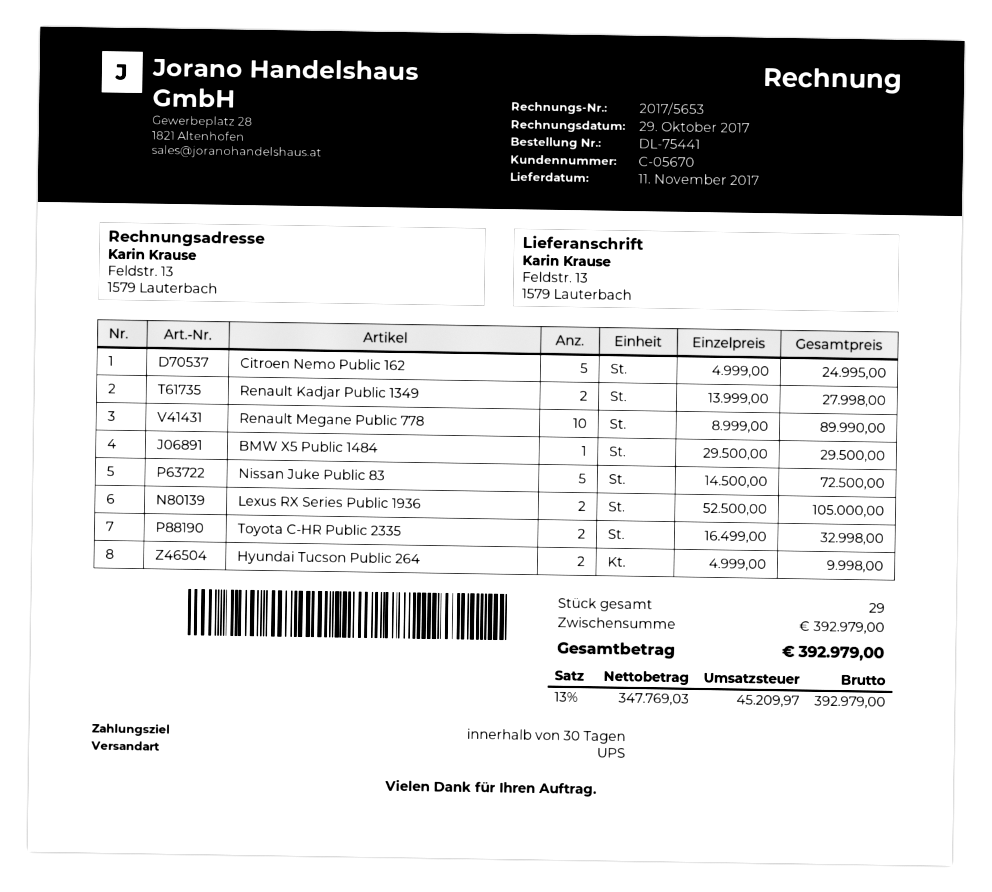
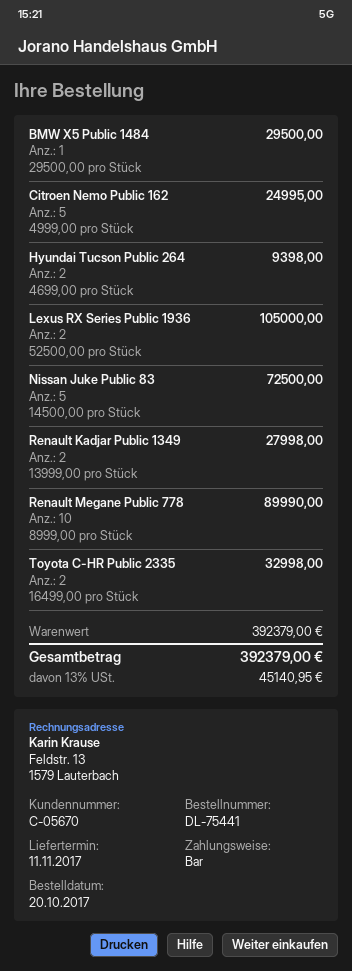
Hyundai Tucson Public 264: 2 x 4999.00 = 9998.00 -> 2 x 4699.00 = 9398.00
subtotal: 392979.00 -> 392379.00
tax: 13% = 45209.97 -> 13% = 45140.95
total: 392979.00 -> 392379.00

